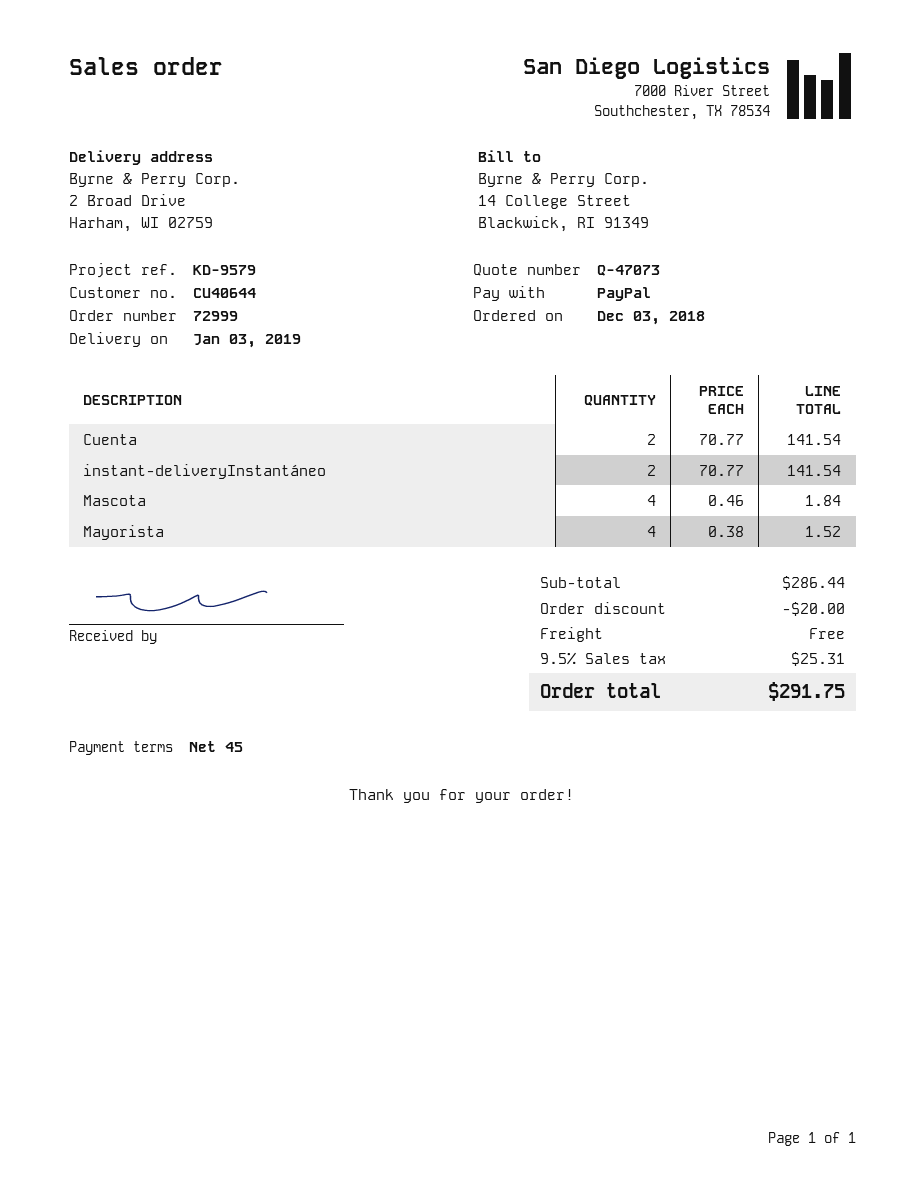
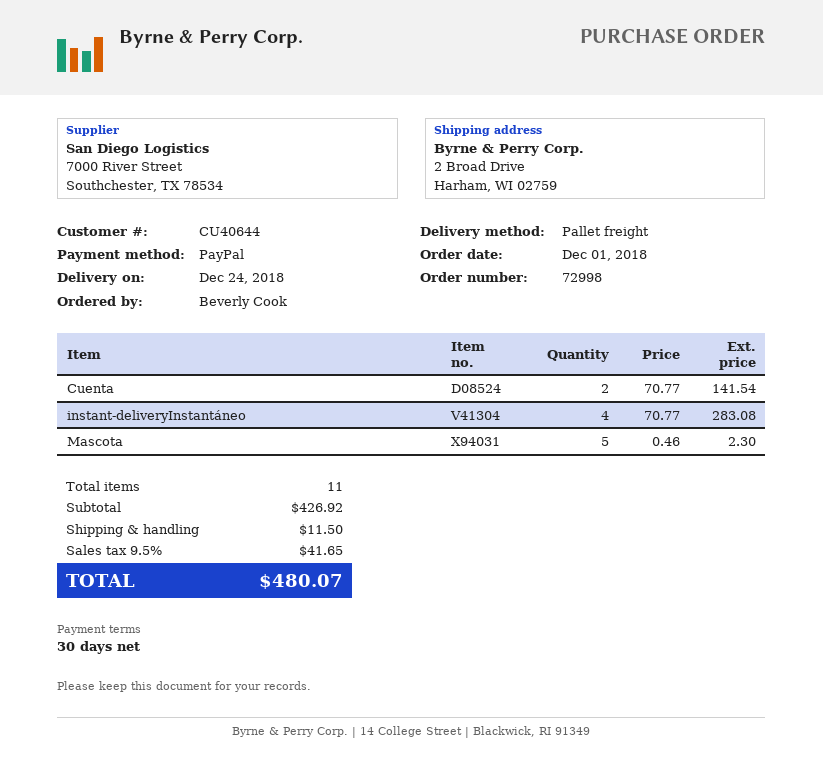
order number: 72999 -> 72998
order date: 2018-12-03 -> 2018-12-01
delivery date: 2019-01-03 -> 2018-12-24
payment terms: 45 days -> 30 days
instant-deliveryInstantáneo: 2 x 70.77 = 141.54 -> 4 x 70.77 = 283.08
Mascota: 4 x 0.46 = 1.84 -> 5 x 0.46 = 2.30
Mayorista: 4 x 0.38 = 1.52 -> none
subtotal: 286.44 -> 426.92
discount: 20.00 -> none
shipping: 0.00 -> 11.50
tax: 9.5% = 25.31 -> 9.5% = 41.65
total: 291.75 -> 480.07

